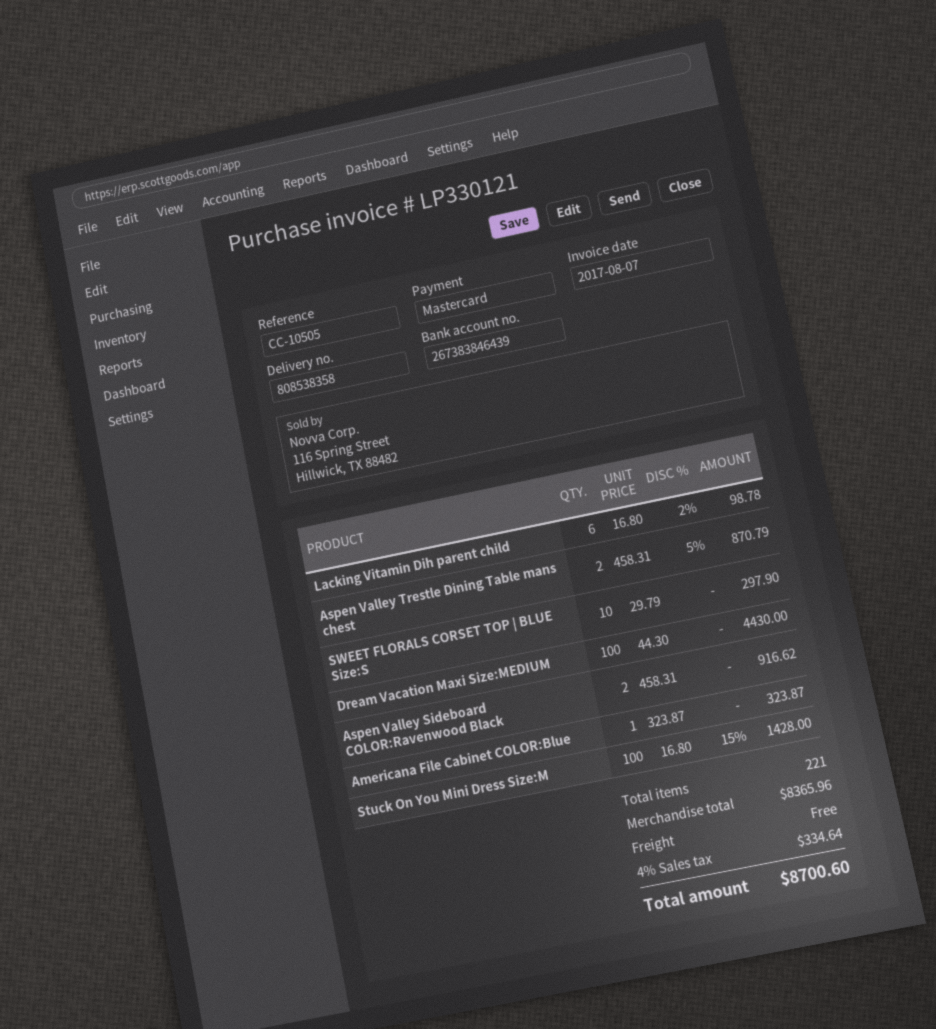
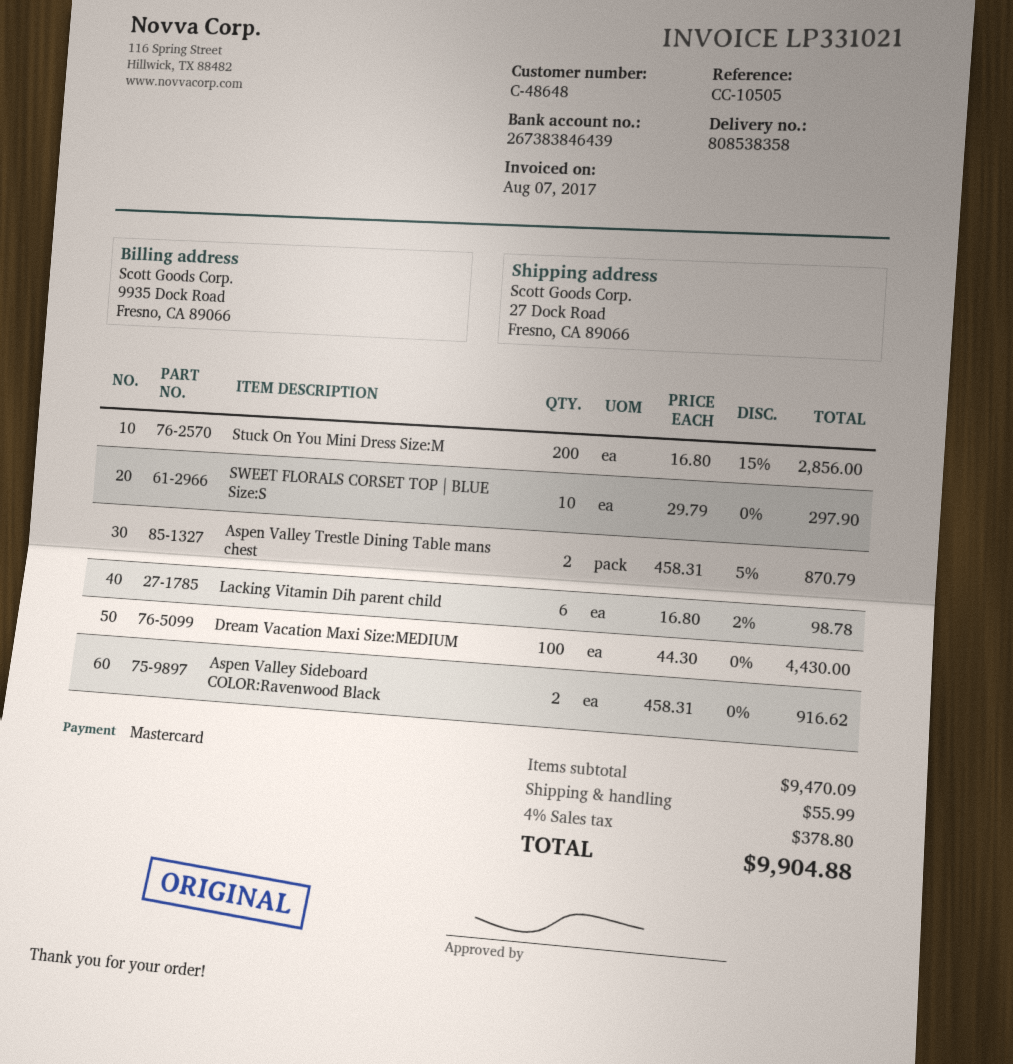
invoice number: LP330121 -> LP331021
Americana File Cabinet COLOR:Blue: 1 x 323.87 = 323.87 -> none
Stuck On You Mini Dress Size:M: 100 x 16.80 - 15% = 1428.00 -> 200 x 16.80 - 15% = 2856.00
subtotal: 8365.96 -> 9470.09
shipping: 0.00 -> 55.99
tax: 4% = 334.64 -> 4% = 378.80
total: 8700.60 -> 9904.88

